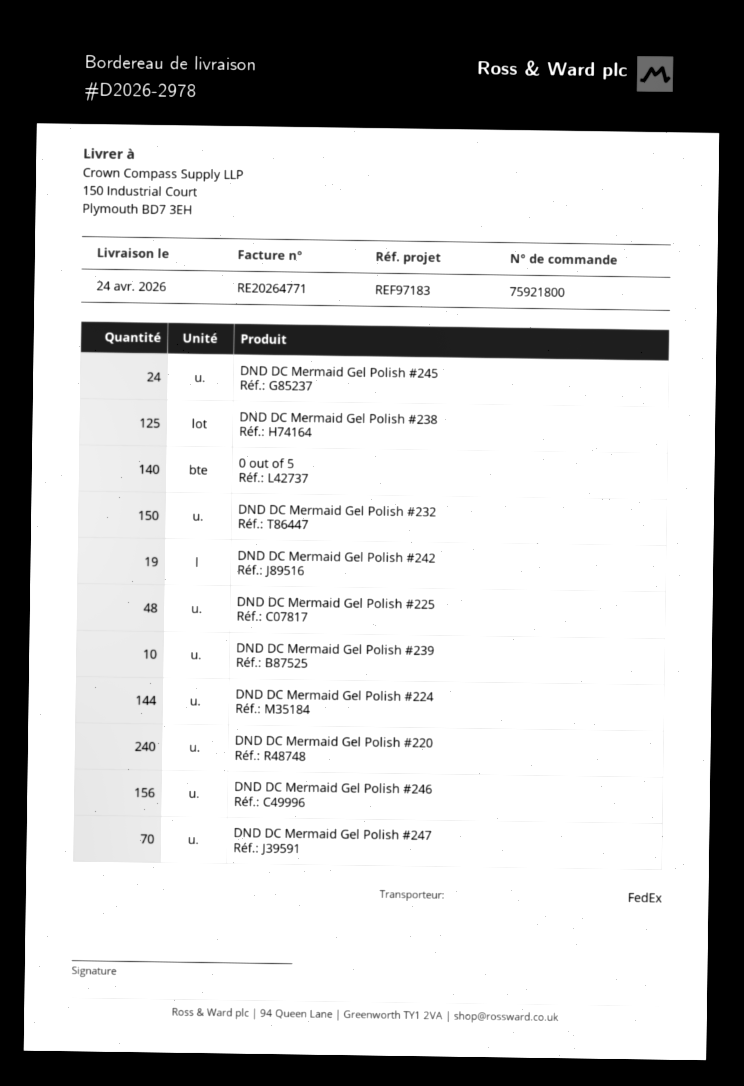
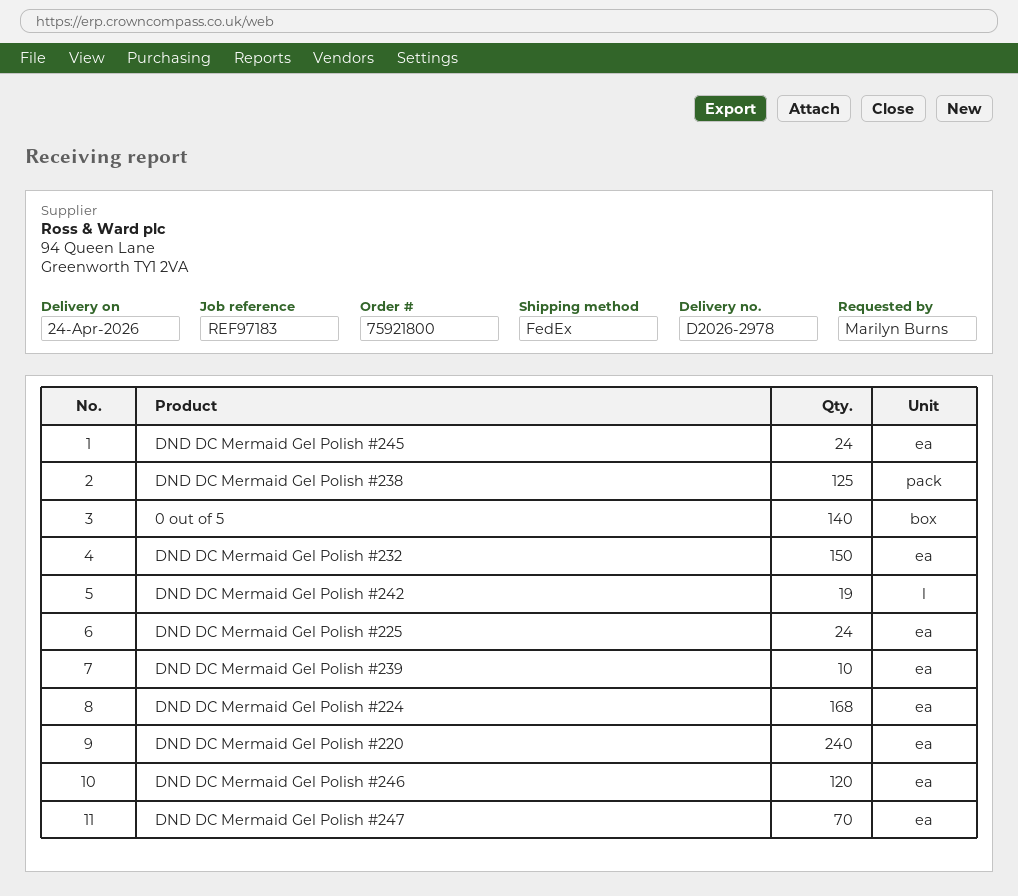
DND DC Mermaid Gel Polish #225: 48 -> 24
DND DC Mermaid Gel Polish #224: 144 -> 168
DND DC Mermaid Gel Polish #246: 156 -> 120

